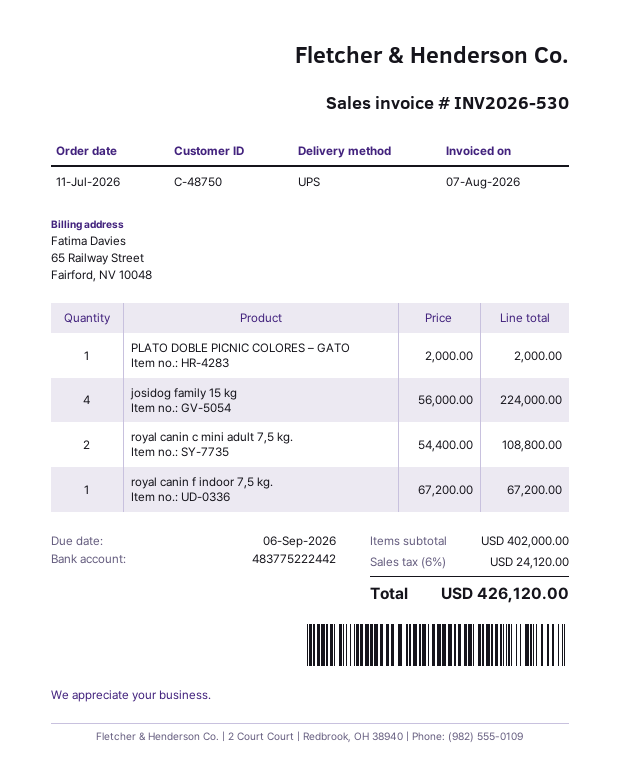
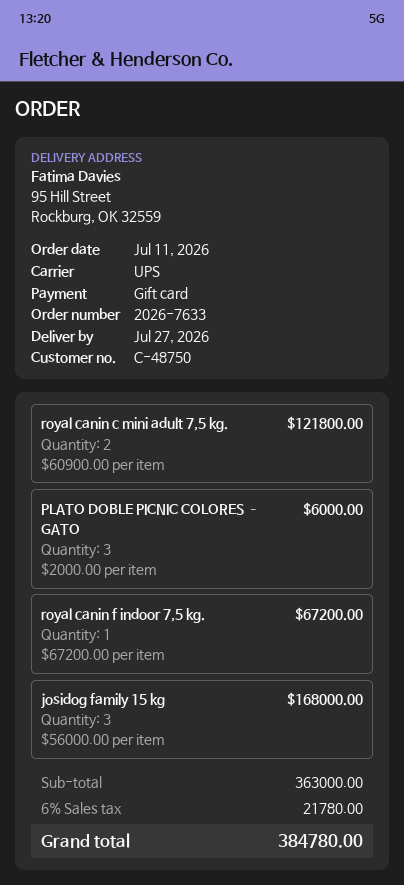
PLATO DOBLE PICNIC COLORES – GATO: 1 x 2000.00 = 2000.00 -> 3 x 2000.00 = 6000.00
josidog family 15 kg: 4 x 56000.00 = 224000.00 -> 3 x 56000.00 = 168000.00
royal canin c mini adult 7,5 kg.: 2 x 54400.00 = 108800.00 -> 2 x 60900.00 = 121800.00
subtotal: 402000.00 -> 363000.00
tax: 6% = 24120.00 -> 6% = 21780.00
total: 426120.00 -> 384780.00

